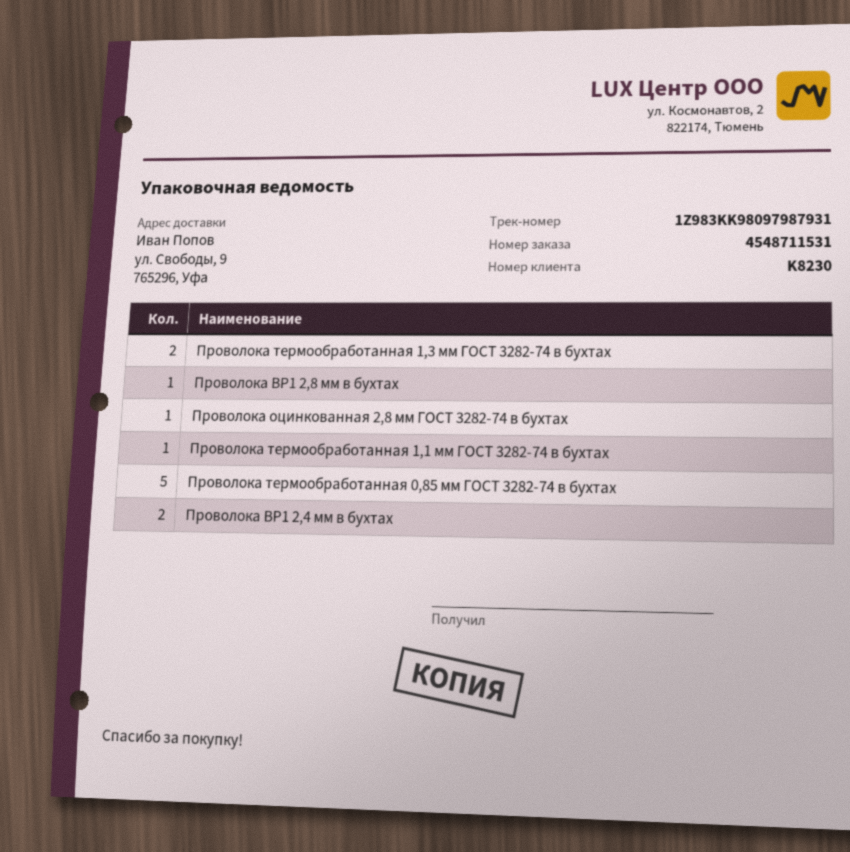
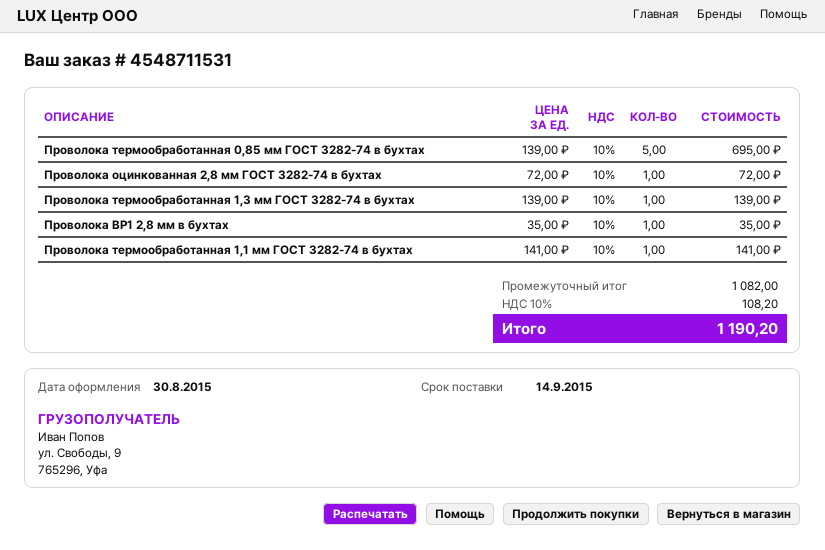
Проволока термообработанная 1,3 мм ГОСТ 3282-74 в бухтах: 2 -> 1
Проволока ВР1 2,4 мм в бухтах: 2 -> none

